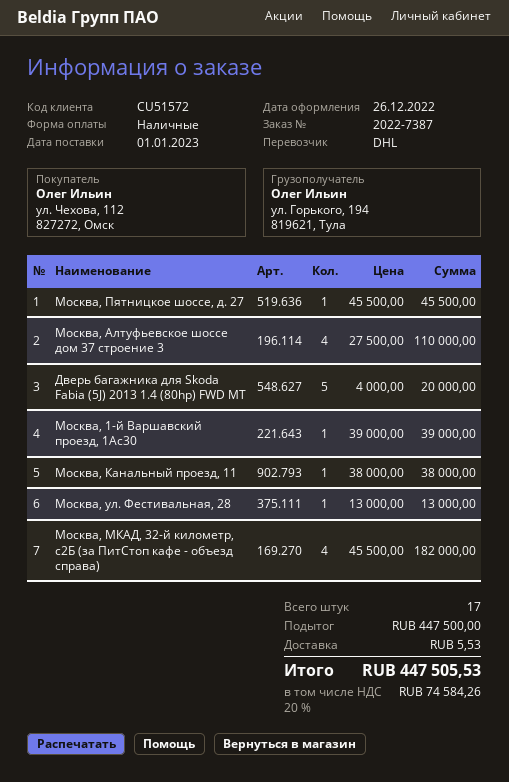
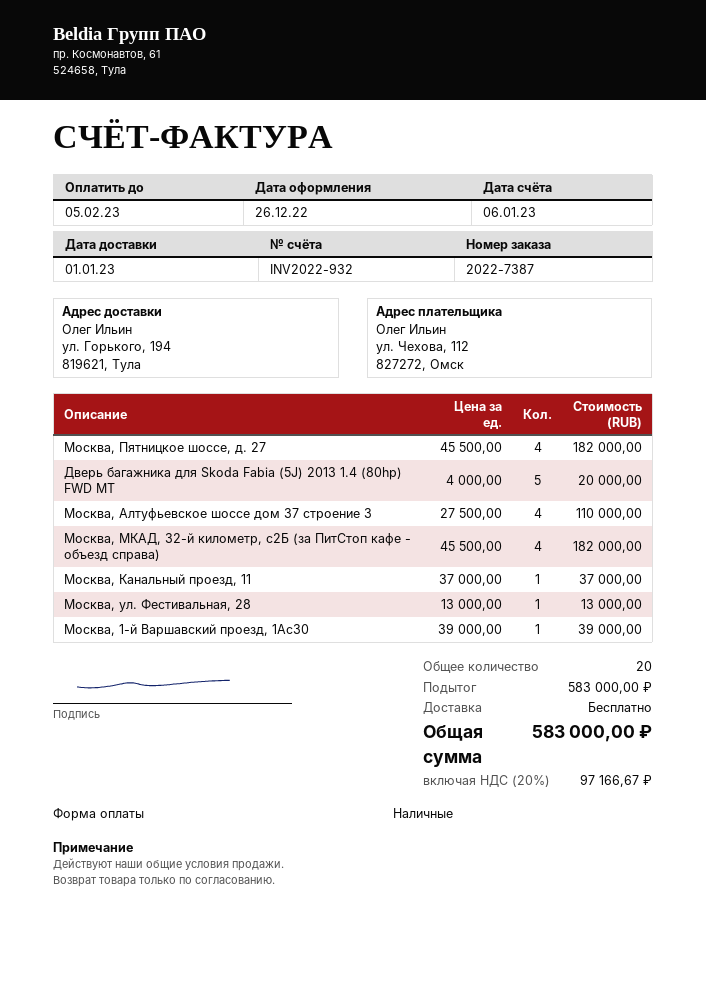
Москва, Пятницкое шоссе, д. 27: 1 x 45500.00 = 45500.00 -> 4 x 45500.00 = 182000.00
Москва, Канальный проезд, 11: 1 x 38000.00 = 38000.00 -> 1 x 37000.00 = 37000.00
total quantity: 17 -> 20
subtotal: 447500.00 -> 583000.00
shipping: 5.53 -> 0.00
tax: 20% = 74584.26 -> 20% = 97166.67
total: 447505.53 -> 583000.00

